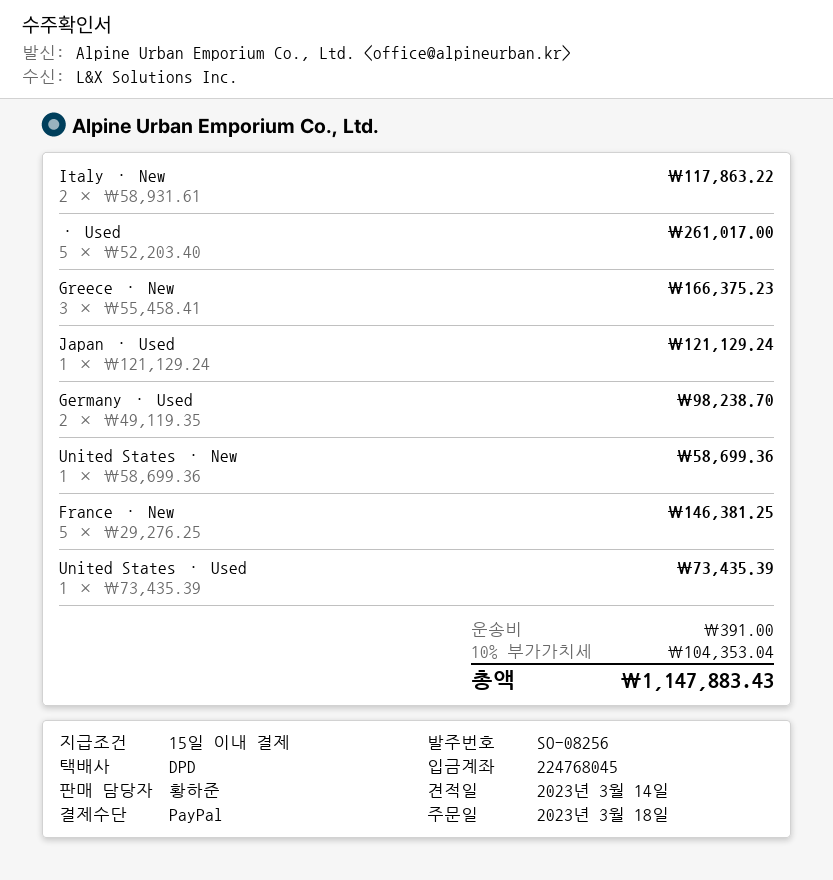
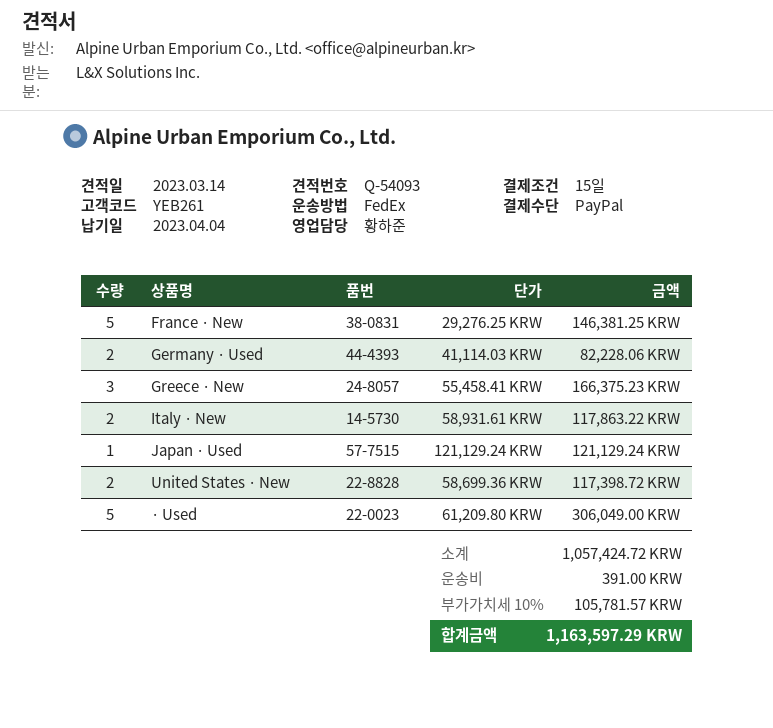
shipping method: DPD -> FedEx
· Used: 5 x 52203.40 = 261017.00 -> 5 x 61209.80 = 306049.00
Germany · Used: 2 x 49119.35 = 98238.70 -> 2 x 41114.03 = 82228.06
United States · New: 1 x 58699.36 = 58699.36 -> 2 x 58699.36 = 117398.72
United States · Used: 1 x 73435.39 = 73435.39 -> none
tax: 10% = 104353.04 -> 10% = 105781.57
total: 1147883.43 -> 1163597.29

